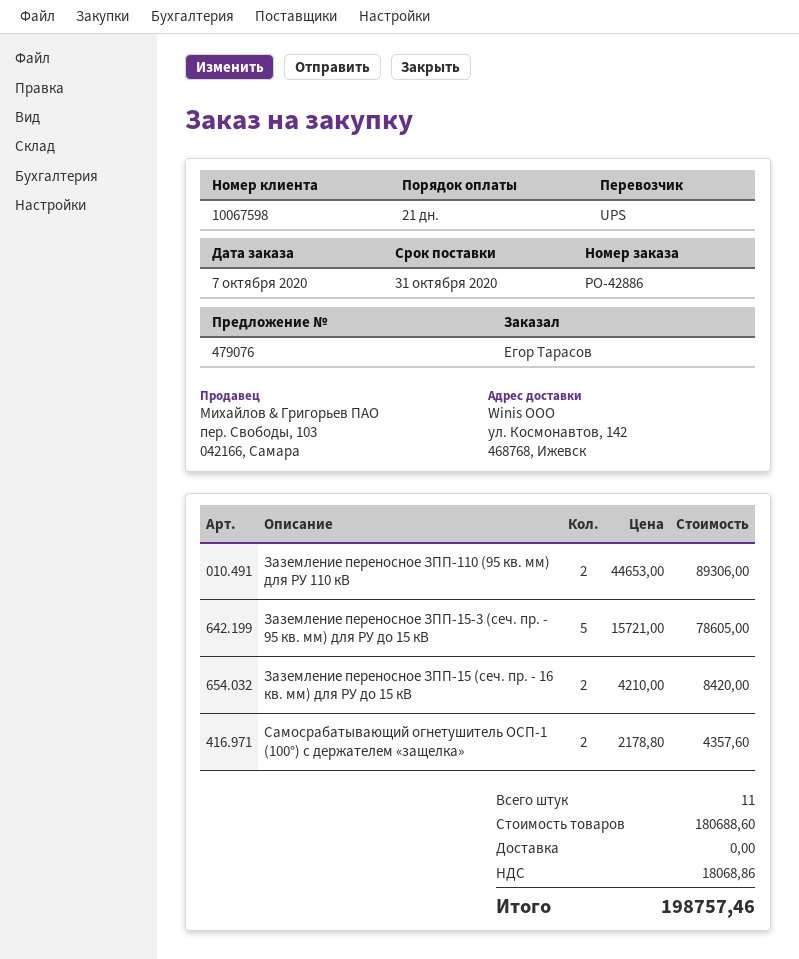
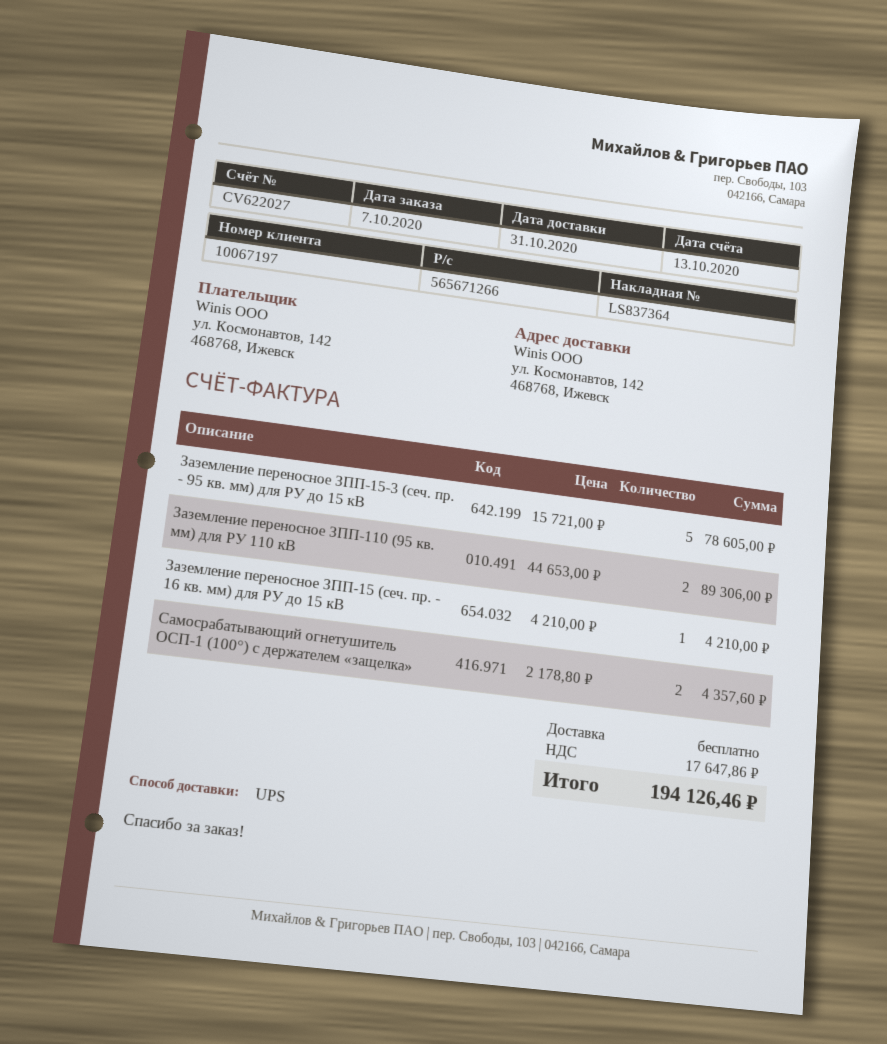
customer number: 10067598 -> 10067197
Заземление переносное ЗПП-15 (сеч. пр. - 16 кв. мм) для РУ до 15 кВ: 2 x 4210.00 = 8420.00 -> 1 x 4210.00 = 4210.00
tax: 18068.86 -> 17647.86
total: 198757.46 -> 194126.46

